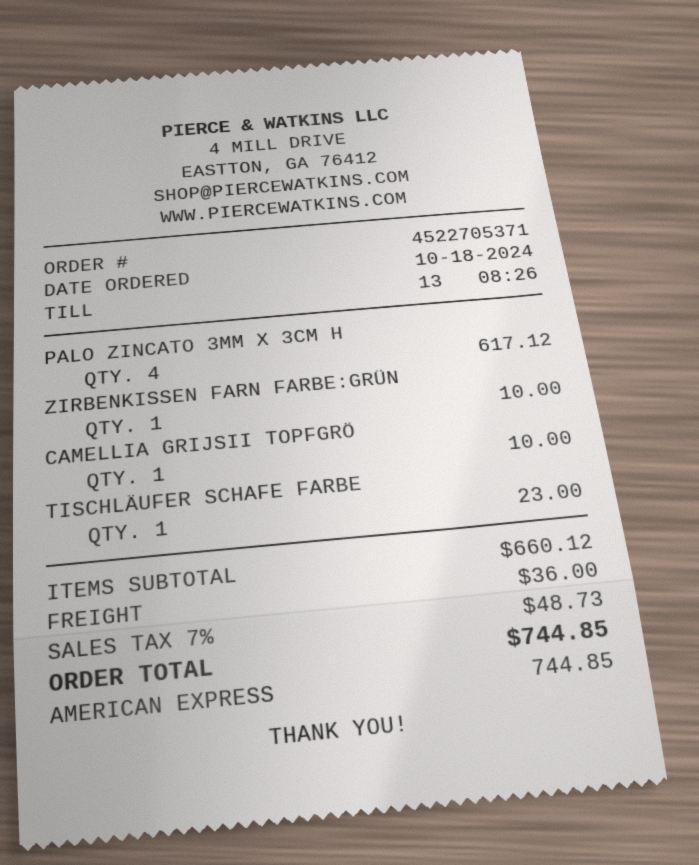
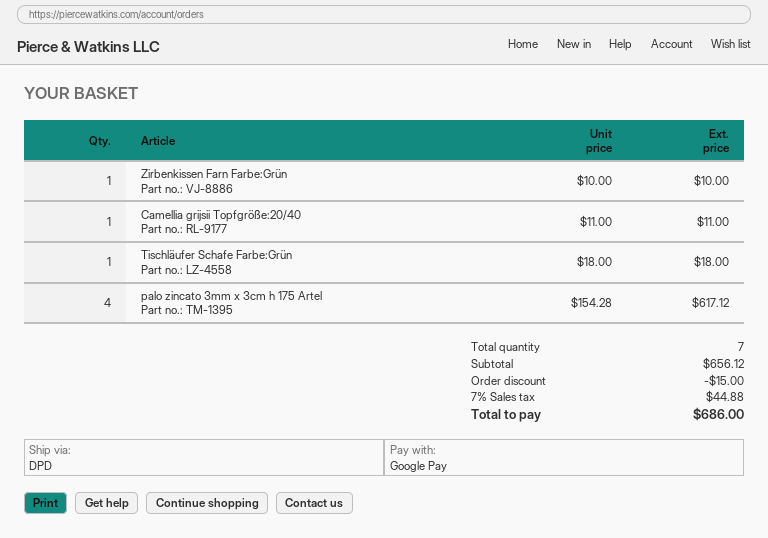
payment method: American Express -> Google Pay
CAMELLIA GRIJSII TOPFGRÖ: 1 for 10.00 -> 1 for 11.00
TISCHLÄUFER SCHAFE FARBE: 1 for 23.00 -> 1 for 18.00
subtotal: 660.12 -> 656.12
discount: none -> 15.00
shipping: 36.00 -> none
tax: 7% = 48.73 -> 7% = 44.88
total: 744.85 -> 686.00

